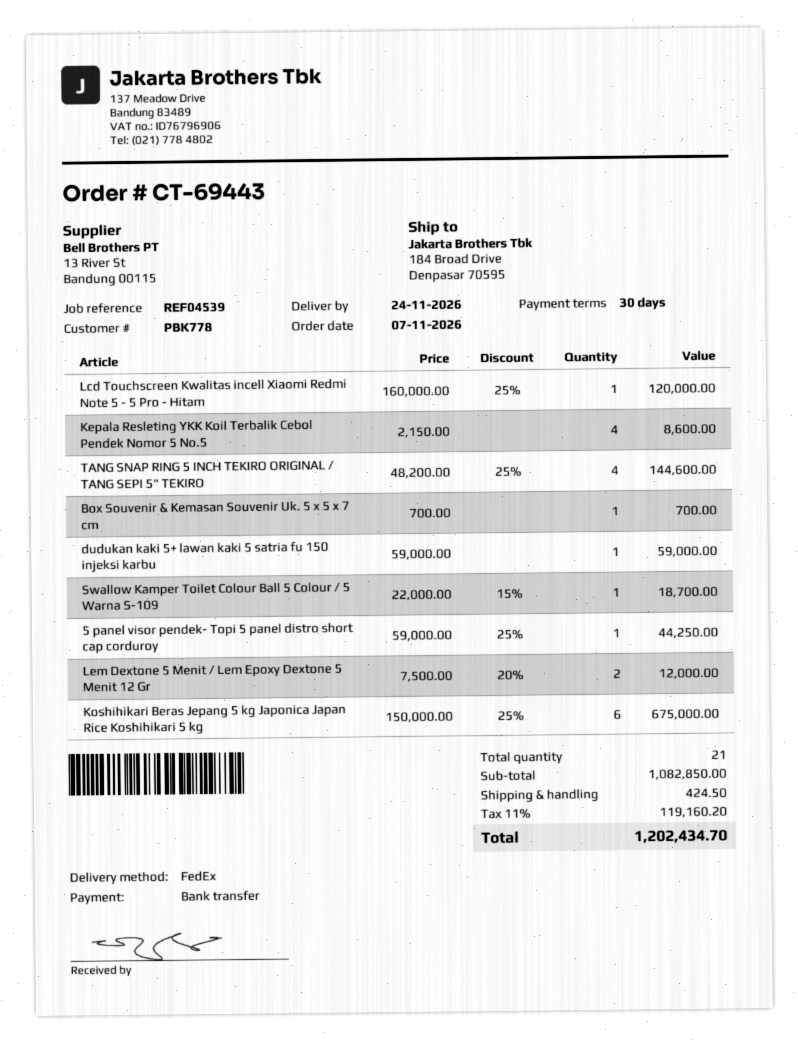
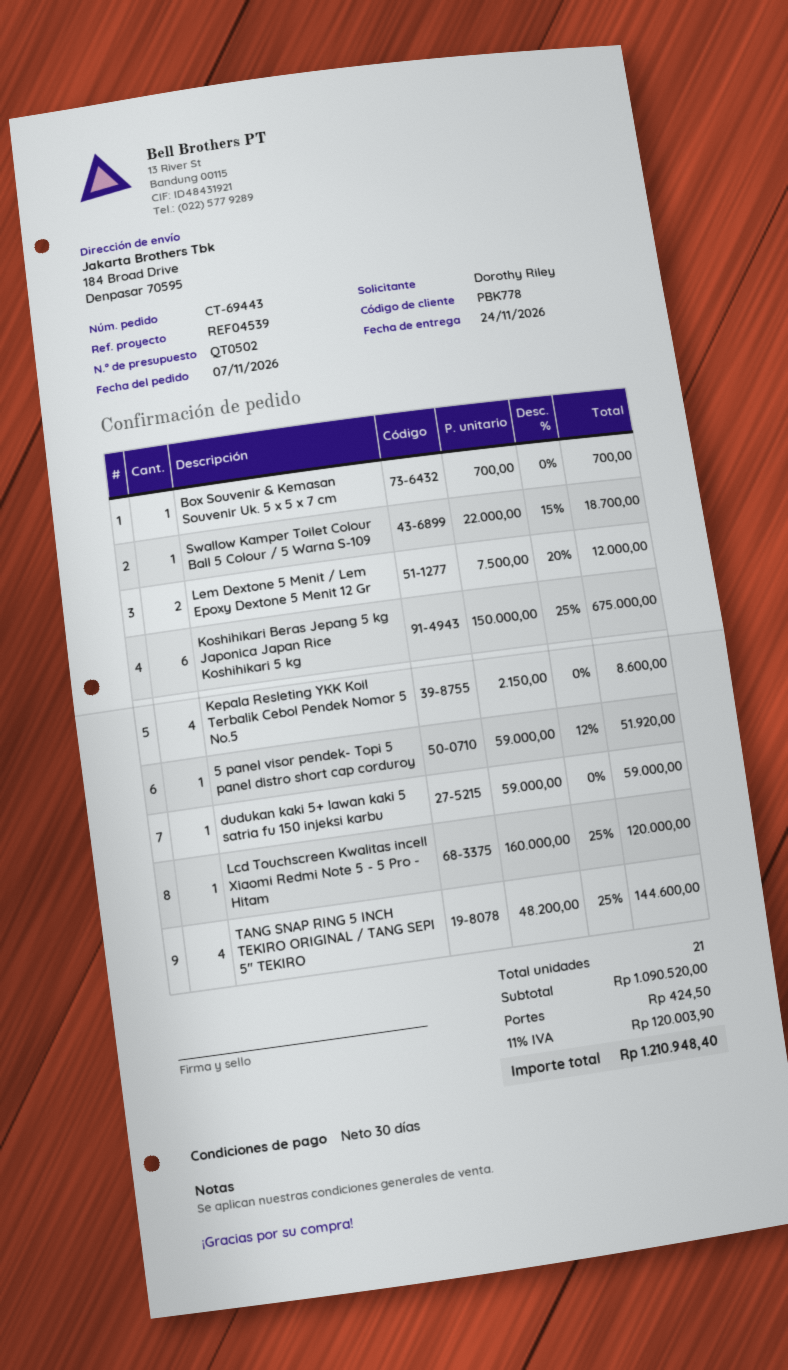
5 panel visor pendek- Topi 5 panel distro short cap corduroy: 1 x 59000.00 - 25% = 44250.00 -> 1 x 59000.00 - 12% = 51920.00
subtotal: 1082850.00 -> 1090520.00
tax: 11% = 119160.20 -> 11% = 120003.90
total: 1202434.70 -> 1210948.40

